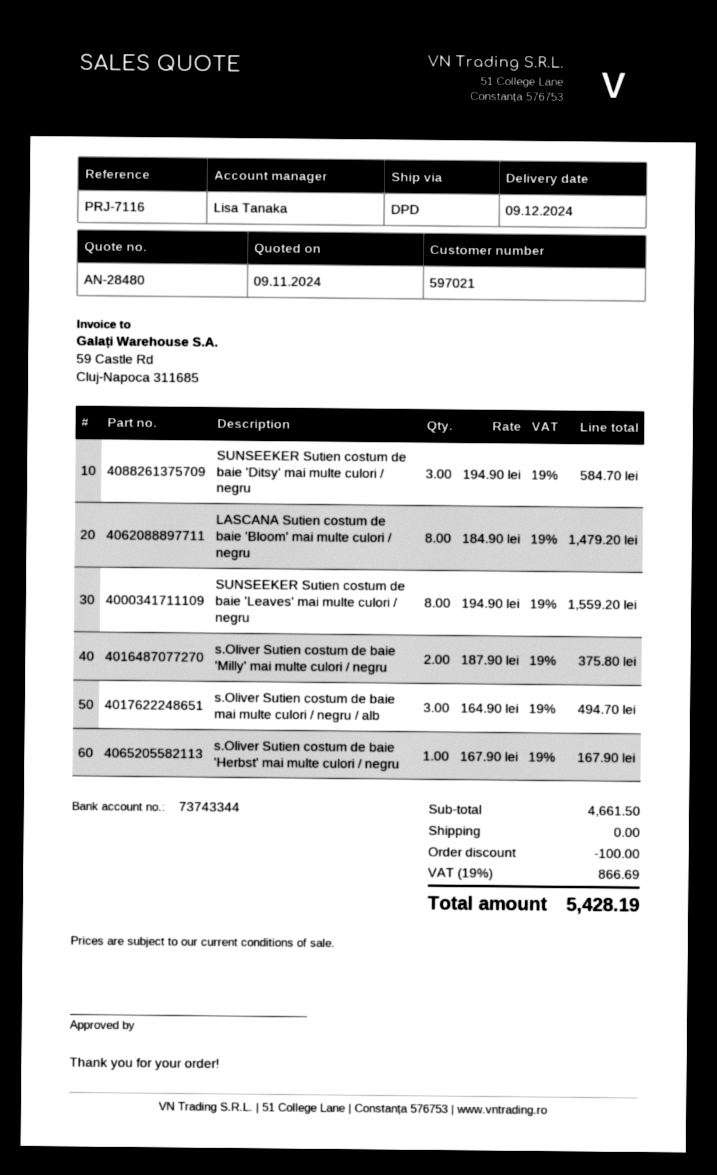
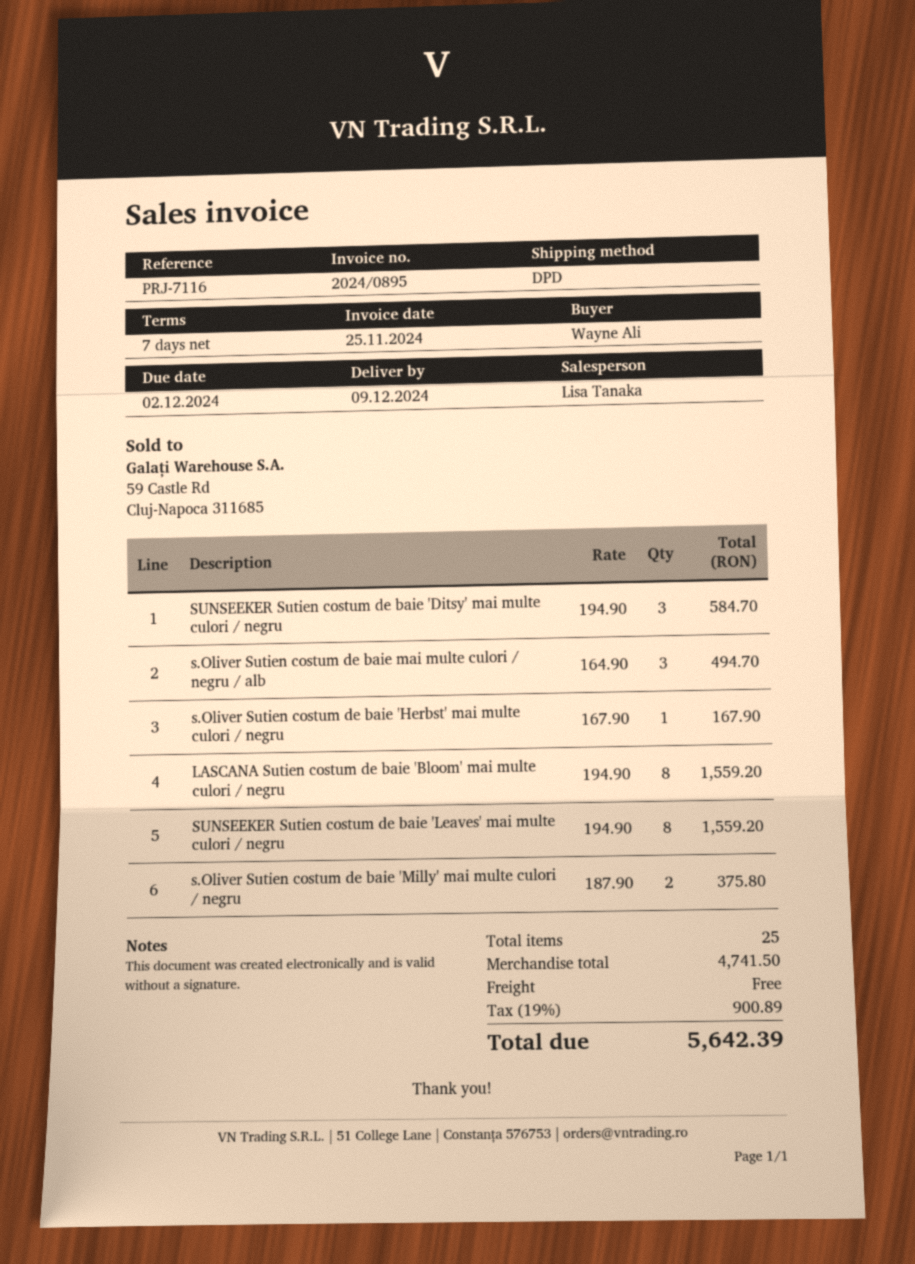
LASCANA Sutien costum de baie 'Bloom' mai multe culori / negru: 8 x 184.90 = 1479.20 -> 8 x 194.90 = 1559.20
subtotal: 4661.50 -> 4741.50
discount: 100.00 -> none
tax: 19% = 866.69 -> 19% = 900.89
total: 5428.19 -> 5642.39

